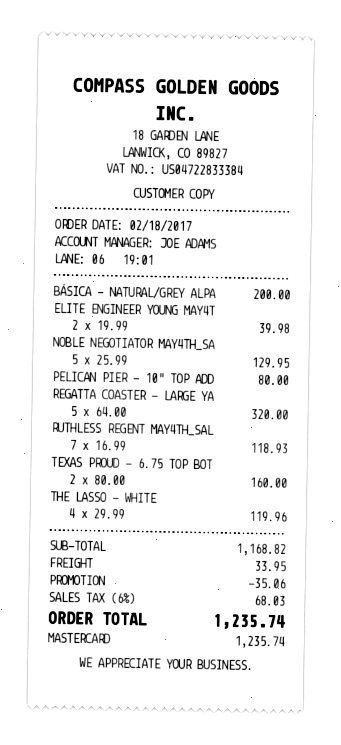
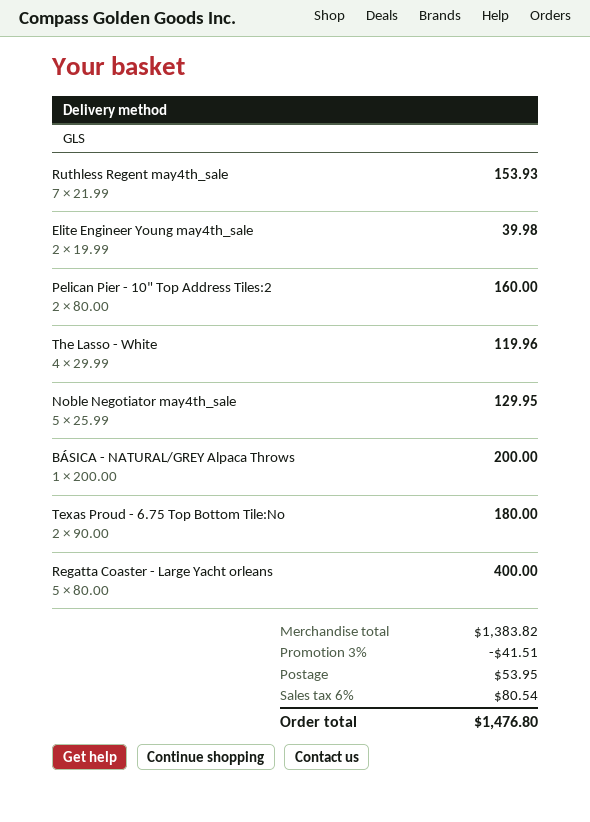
PELICAN PIER - 10" TOP ADD: 1 x 80.00 = 80.00 -> 2 x 80.00 = 160.00
REGATTA COASTER - LARGE YA: 5 x 64.00 = 320.00 -> 5 x 80.00 = 400.00
RUTHLESS REGENT MAY4TH_SAL: 7 x 16.99 = 118.93 -> 7 x 21.99 = 153.93
TEXAS PROUD - 6.75 TOP BOT: 2 x 80.00 = 160.00 -> 2 x 90.00 = 180.00
subtotal: 1168.82 -> 1383.82
discount: 35.06 -> 41.51
shipping: 33.95 -> 53.95
tax: 6% = 68.03 -> 6% = 80.54
total: 1235.74 -> 1476.80

